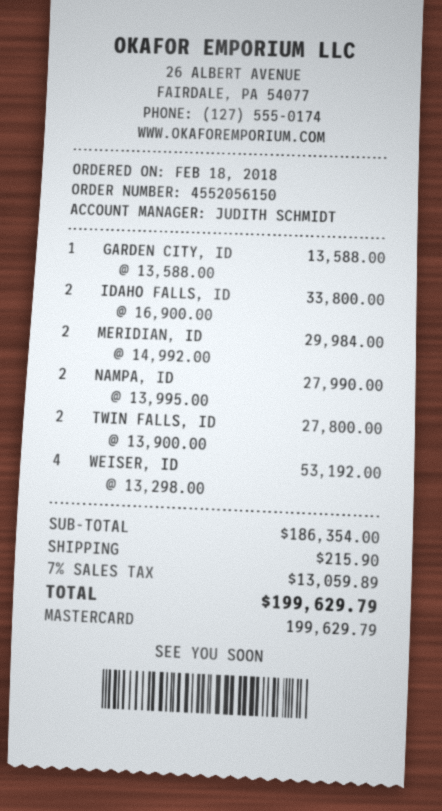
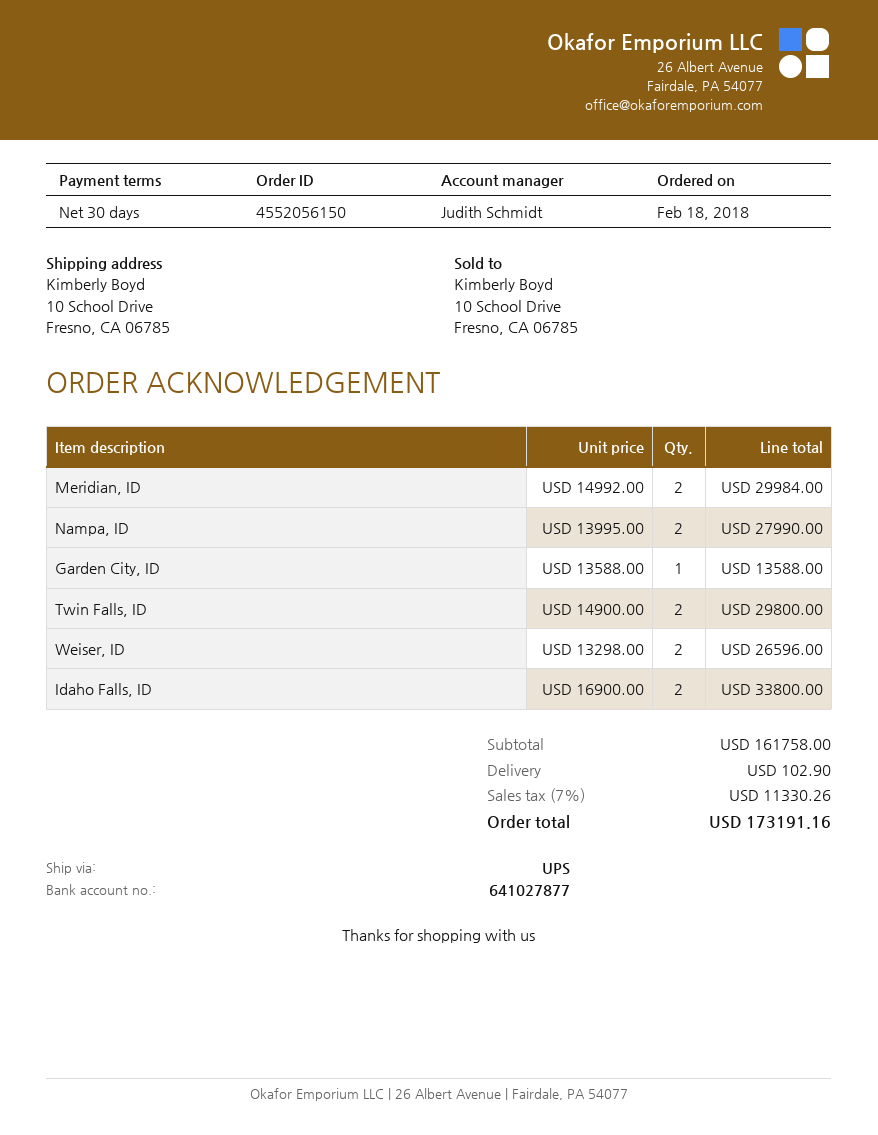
TWIN FALLS, ID: 2 x 13900.00 = 27800.00 -> 2 x 14900.00 = 29800.00
WEISER, ID: 4 x 13298.00 = 53192.00 -> 2 x 13298.00 = 26596.00
subtotal: 186354.00 -> 161758.00
shipping: 215.90 -> 102.90
tax: 7% = 13059.89 -> 7% = 11330.26
total: 199629.79 -> 173191.16

